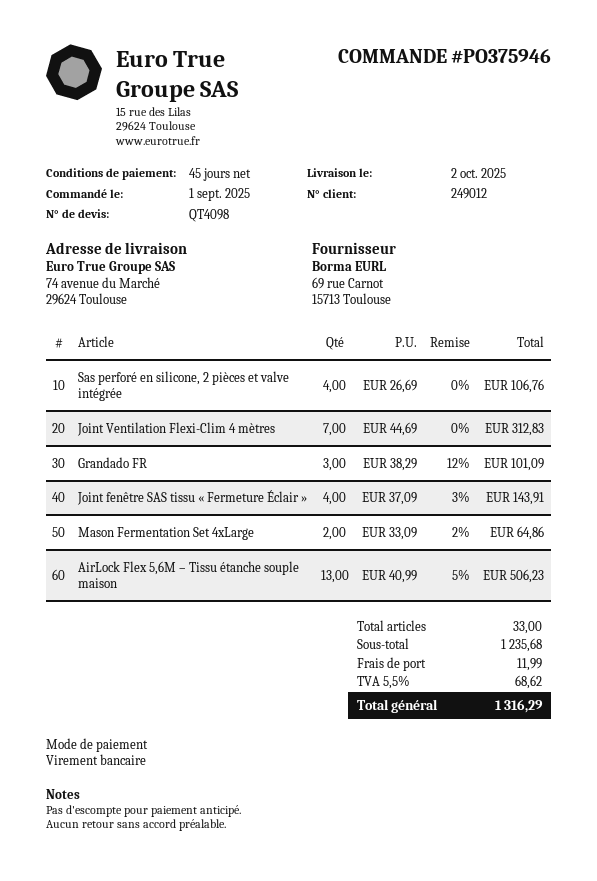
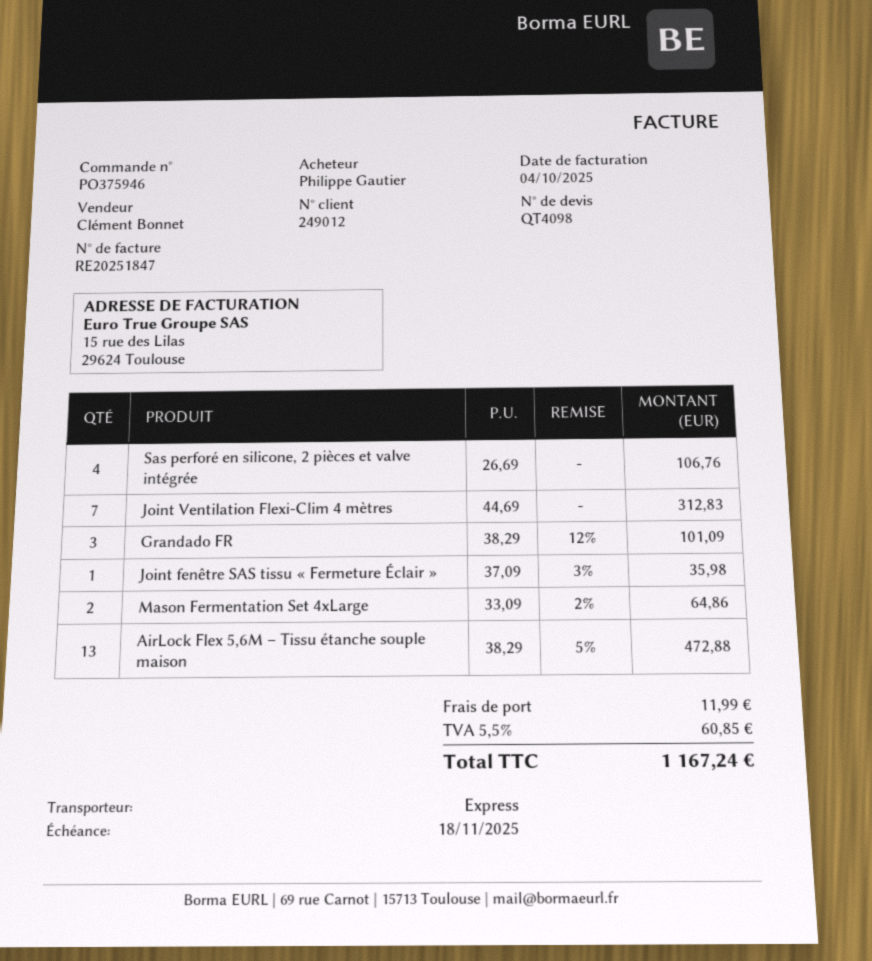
Joint fenêtre SAS tissu « Fermeture Éclair »: 4 x 37.09 - 3% = 143.91 -> 1 x 37.09 - 3% = 35.98
AirLock Flex 5,6M – Tissu étanche souple maison: 13 x 40.99 - 5% = 506.23 -> 13 x 38.29 - 5% = 472.88
tax: 5.5% = 68.62 -> 5.5% = 60.85
total: 1316.29 -> 1167.24

